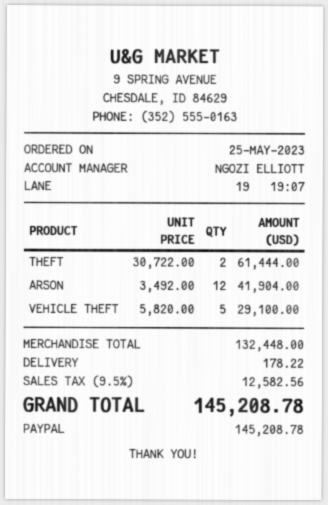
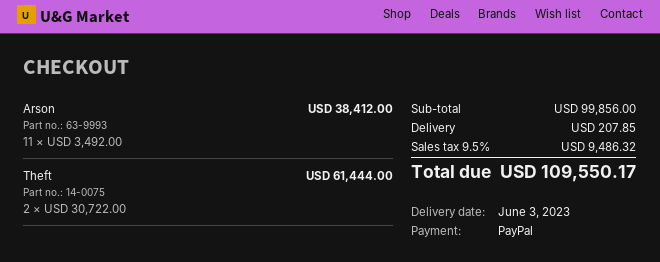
ARSON: 12 x 3492.00 = 41904.00 -> 11 x 3492.00 = 38412.00
VEHICLE THEFT: 5 x 5820.00 = 29100.00 -> none
subtotal: 132448.00 -> 99856.00
shipping: 178.22 -> 207.85
tax: 9.5% = 12582.56 -> 9.5% = 9486.32
total: 145208.78 -> 109550.17

